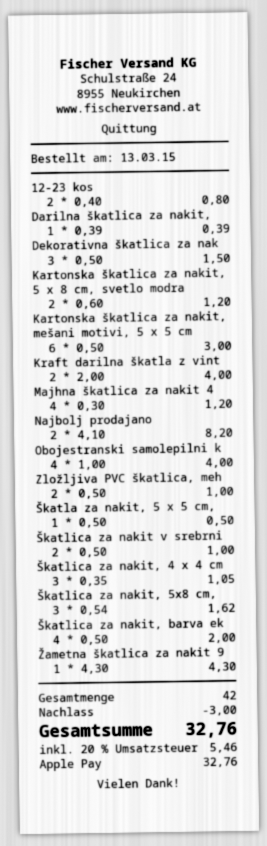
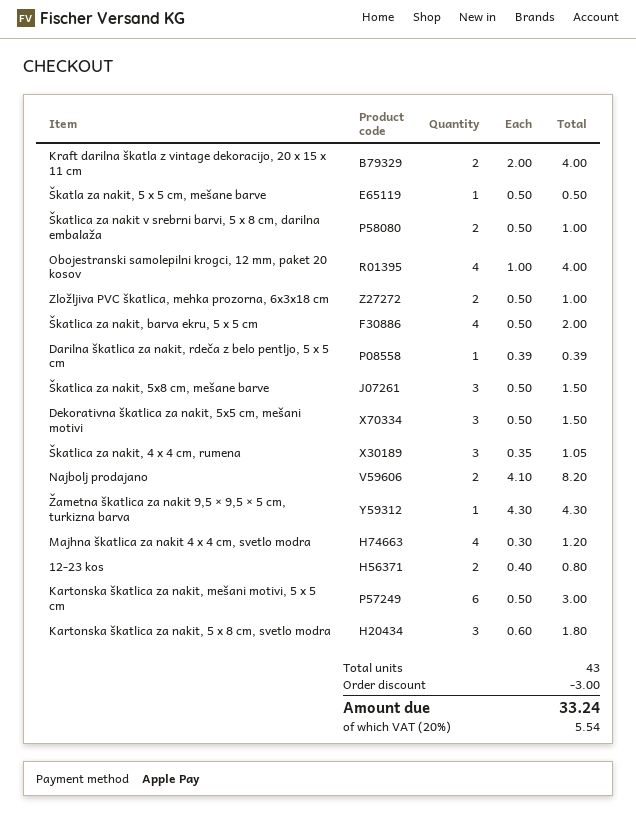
Kartonska škatlica za nakit, 5 x 8 cm, svetlo modra: 2 x 0.60 = 1.20 -> 3 x 0.60 = 1.80
Škatlica za nakit, 5x8 cm,: 3 x 0.54 = 1.62 -> 3 x 0.50 = 1.50
total quantity: 42 -> 43
tax: 20% = 5.46 -> 20% = 5.54
total: 32.76 -> 33.24

